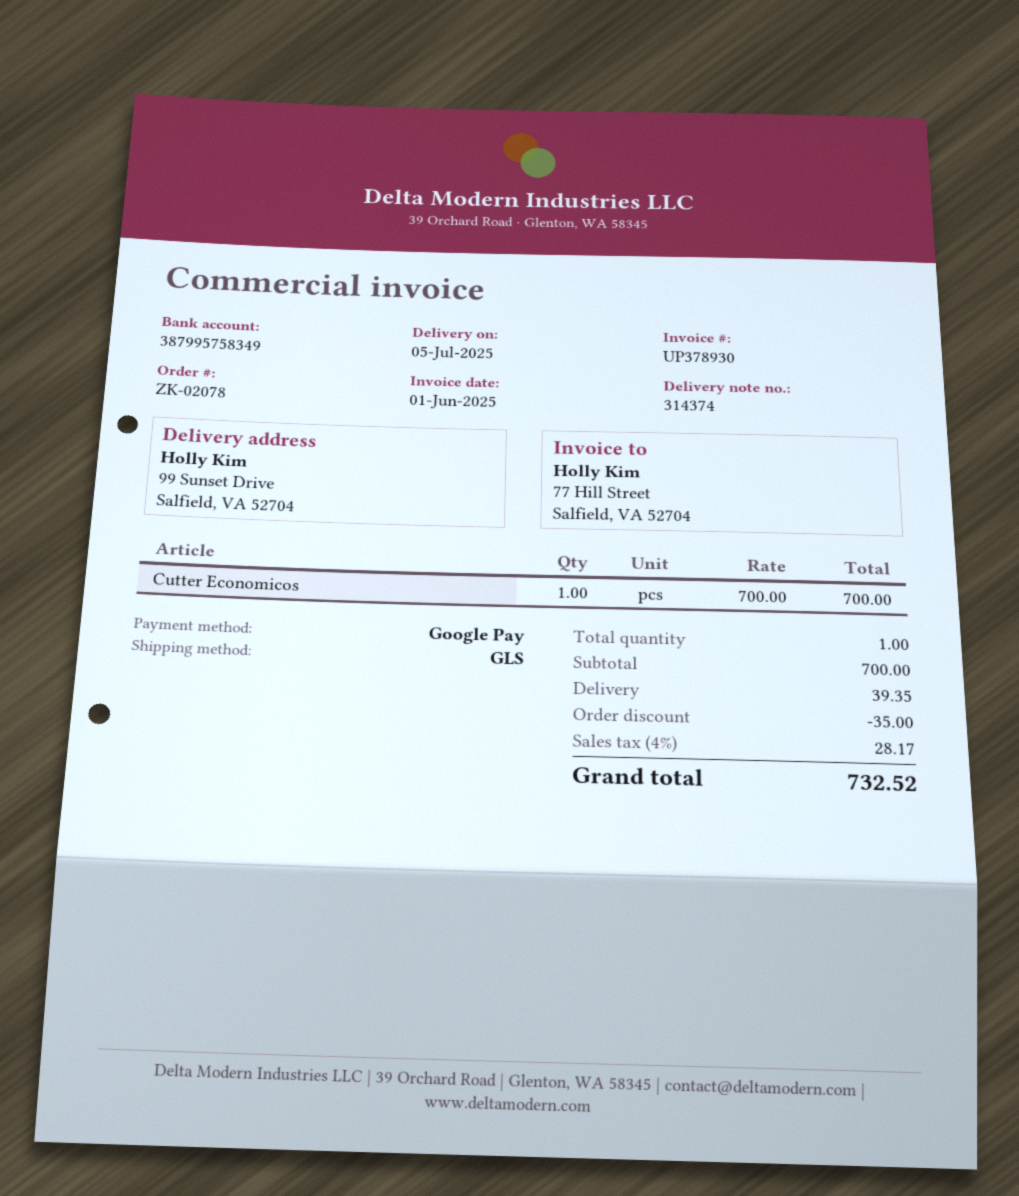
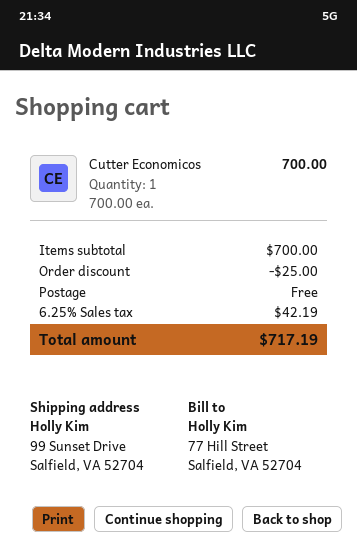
discount: 35.00 -> 25.00
shipping: 39.35 -> 0.00
tax: 4% = 28.17 -> 6.25% = 42.19
total: 732.52 -> 717.19

